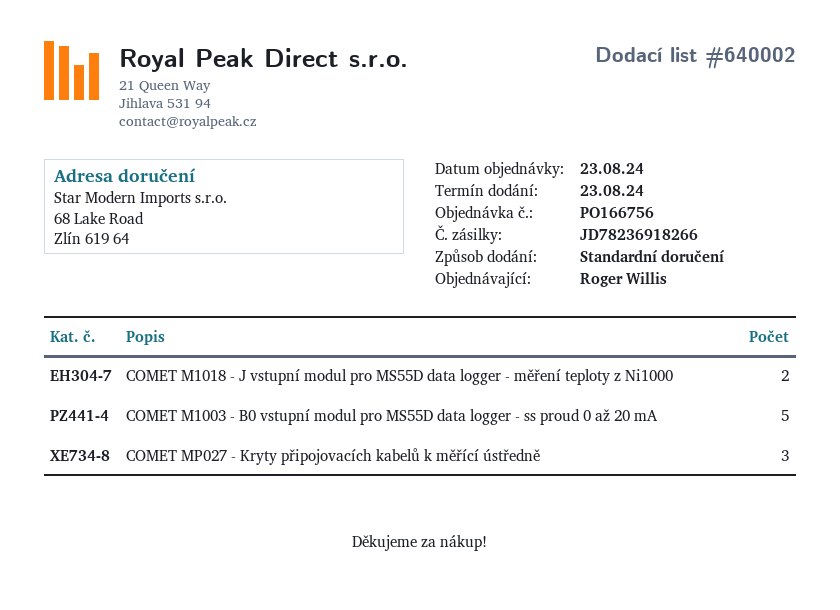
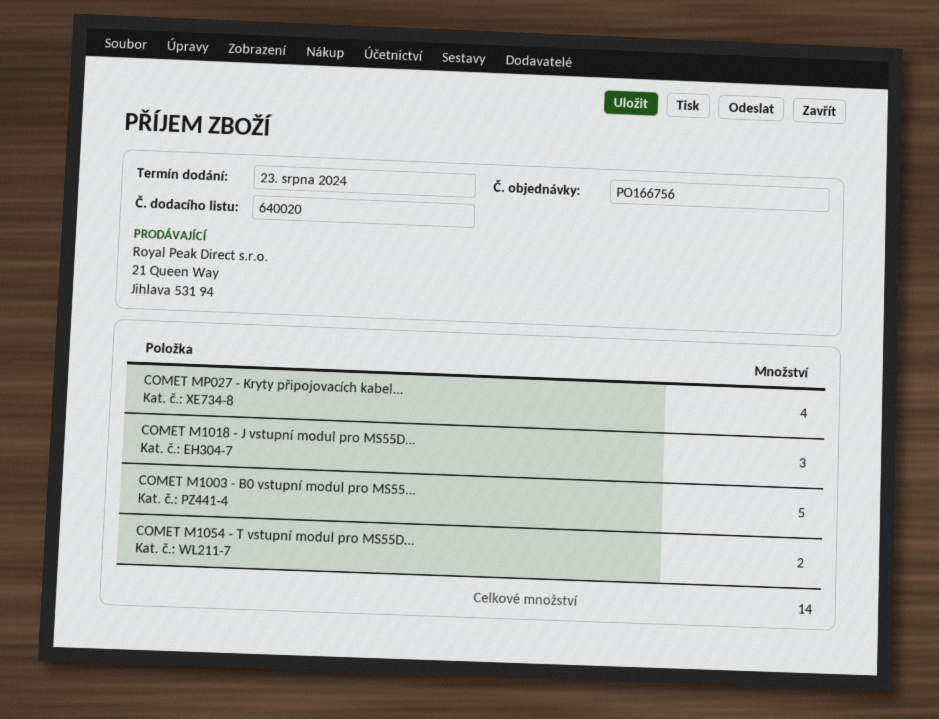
delivery note number: 640002 -> 640020
COMET M1018 - J vstupní modul pro MS55D data logger - měření teploty z Ni1000: 2 -> 3
COMET MP027 - Kryty připojovacích kabelů k měřící ústředně: 3 -> 4
COMET M1054 - T vstupní modul pro MS55D...: none -> 2

